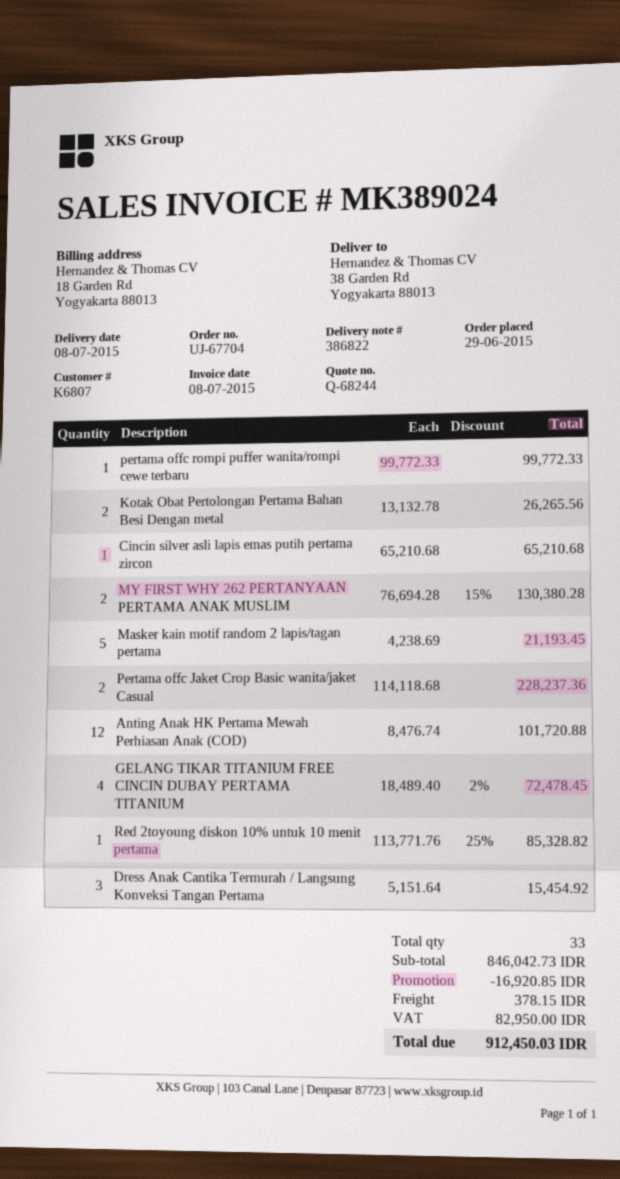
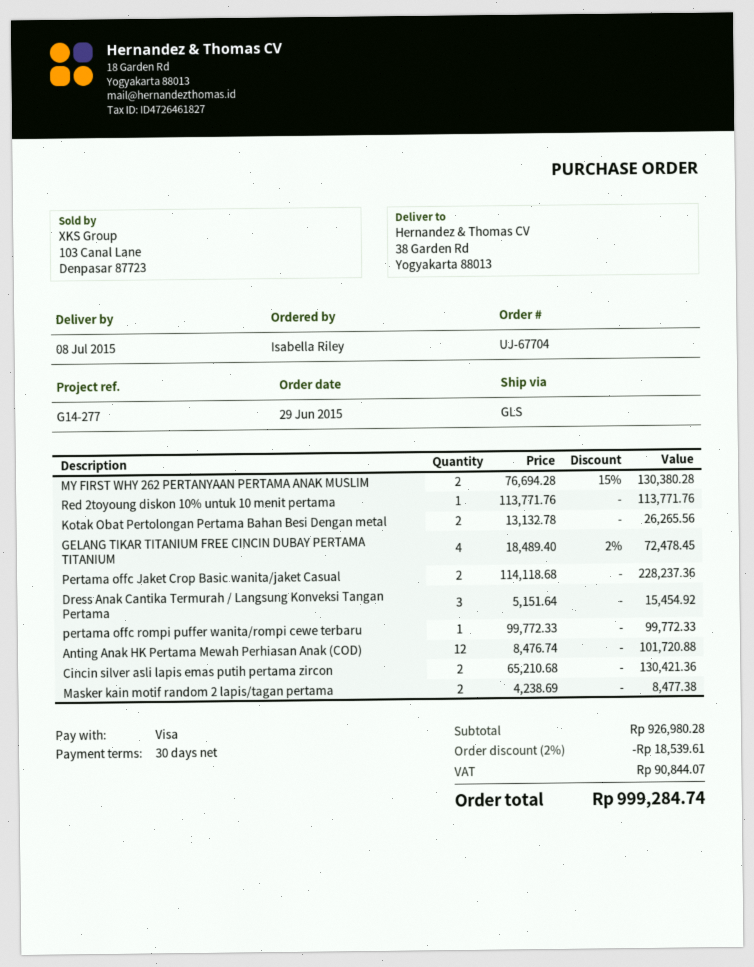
Cincin silver asli lapis emas putih pertama zircon: 1 x 65210.68 = 65210.68 -> 2 x 65210.68 = 130421.36
Masker kain motif random 2 lapis/tagan pertama: 5 x 4238.69 = 21193.45 -> 2 x 4238.69 = 8477.38
Red 2toyoung diskon 10% untuk 10 menit pertama: 1 x 113771.76 - 25% = 85328.82 -> 1 x 113771.76 = 113771.76
subtotal: 846042.73 -> 926980.28
discount: 16920.85 -> 18539.61
shipping: 378.15 -> none
tax: 82950.00 -> 90844.07
total: 912450.03 -> 999284.74

